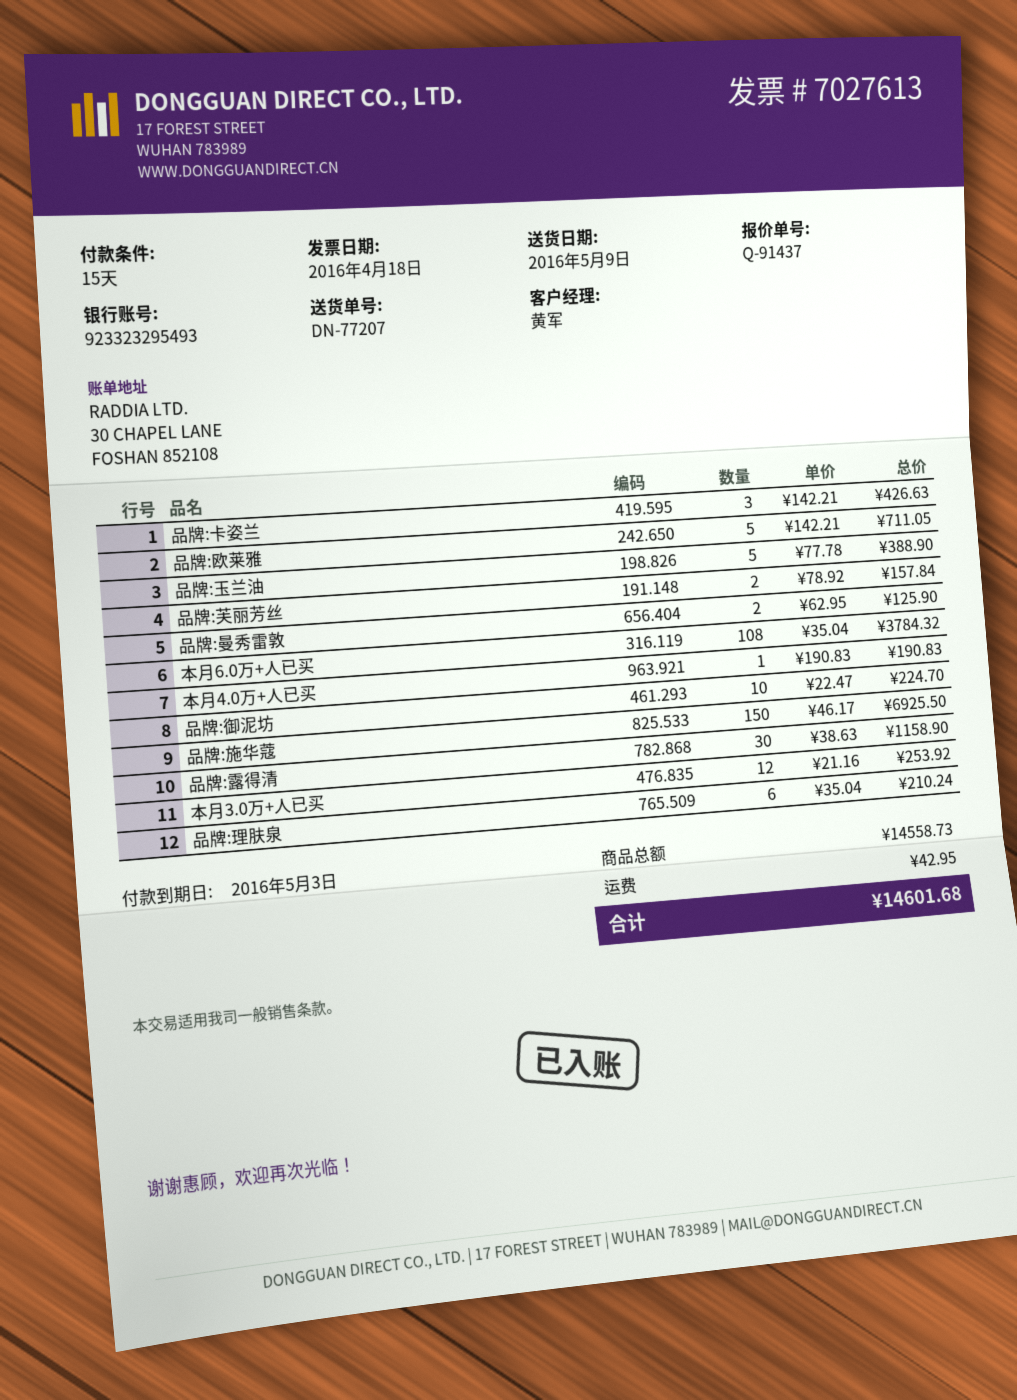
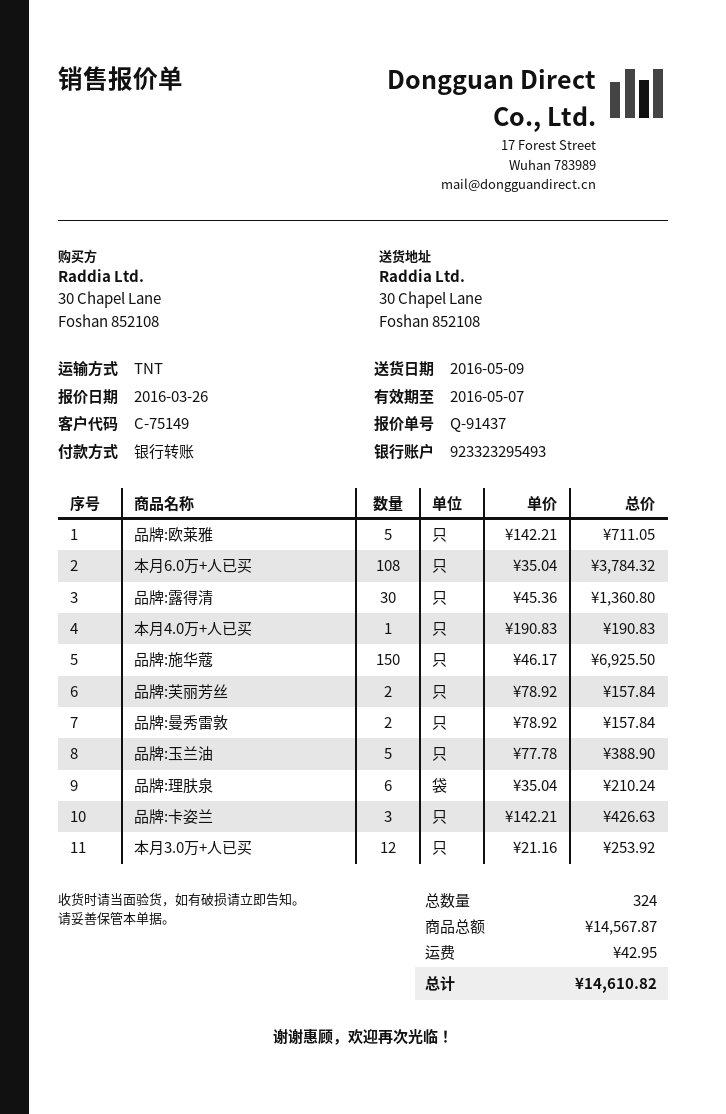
品牌:曼秀雷敦: 2 x 62.95 = 125.90 -> 2 x 78.92 = 157.84
品牌:御泥坊: 10 x 22.47 = 224.70 -> none
品牌:露得清: 30 x 38.63 = 1158.90 -> 30 x 45.36 = 1360.80
subtotal: 14558.73 -> 14567.87
total: 14601.68 -> 14610.82

